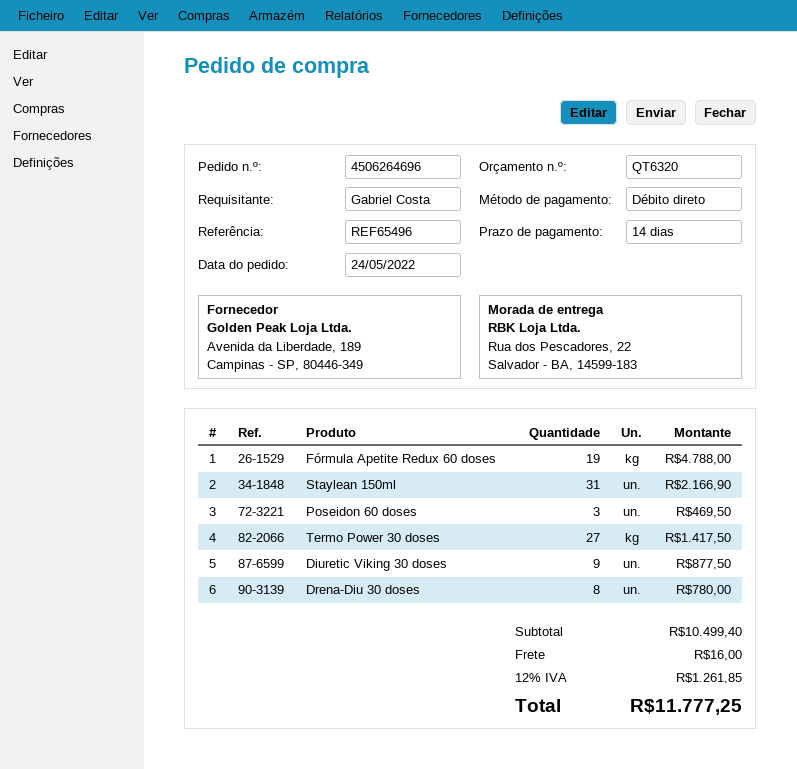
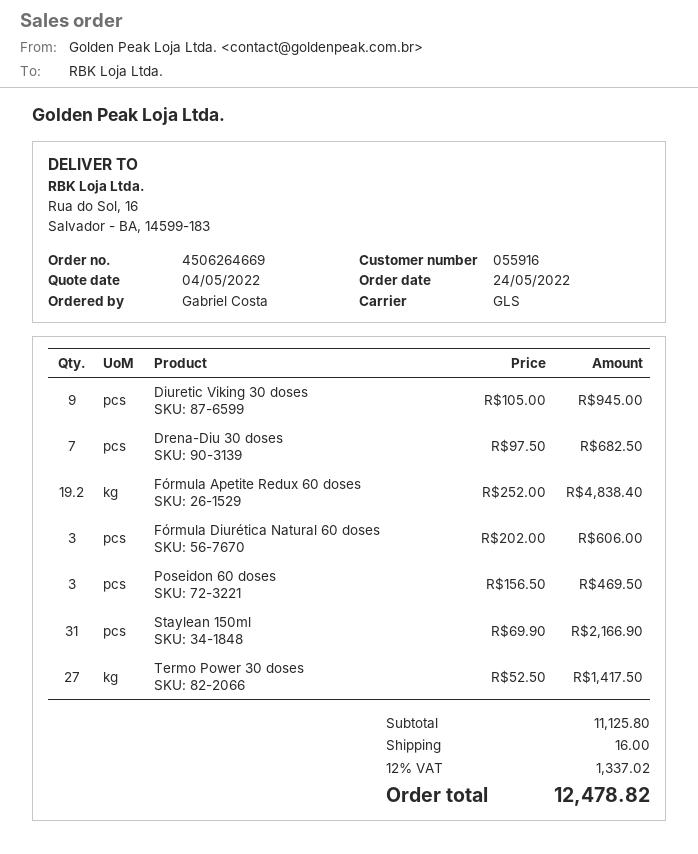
order number: 4506264696 -> 4506264669
ship to: Rua dos Pescadores, 22, Salvador - BA, 14599-183 -> Rua do Sol, 16, Salvador - BA, 14599-183
Fórmula Apetite Redux 60 doses: 19 for 4788.00 -> 19.2 for 4838.40
Diuretic Viking 30 doses: 9 for 877.50 -> 9 for 945.00
Drena-Diu 30 doses: 8 for 780.00 -> 7 for 682.50
Fórmula Diurética Natural 60 doses: none -> 3 for 606.00
subtotal: 10499.40 -> 11125.80
tax: 12% = 1261.85 -> 12% = 1337.02
total: 11777.25 -> 12478.82

